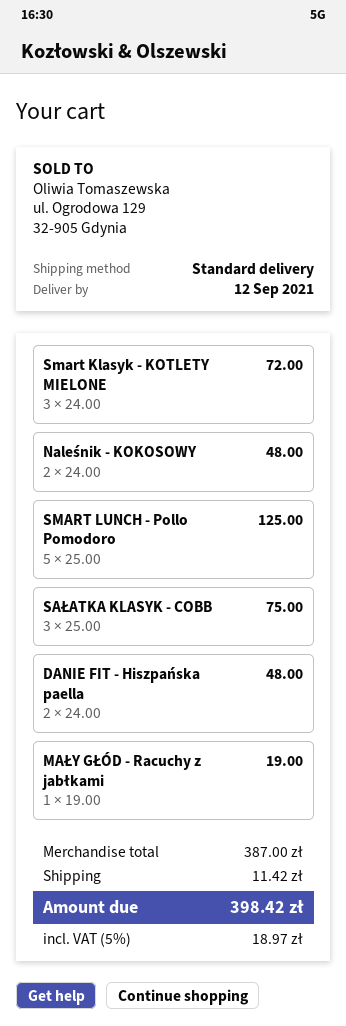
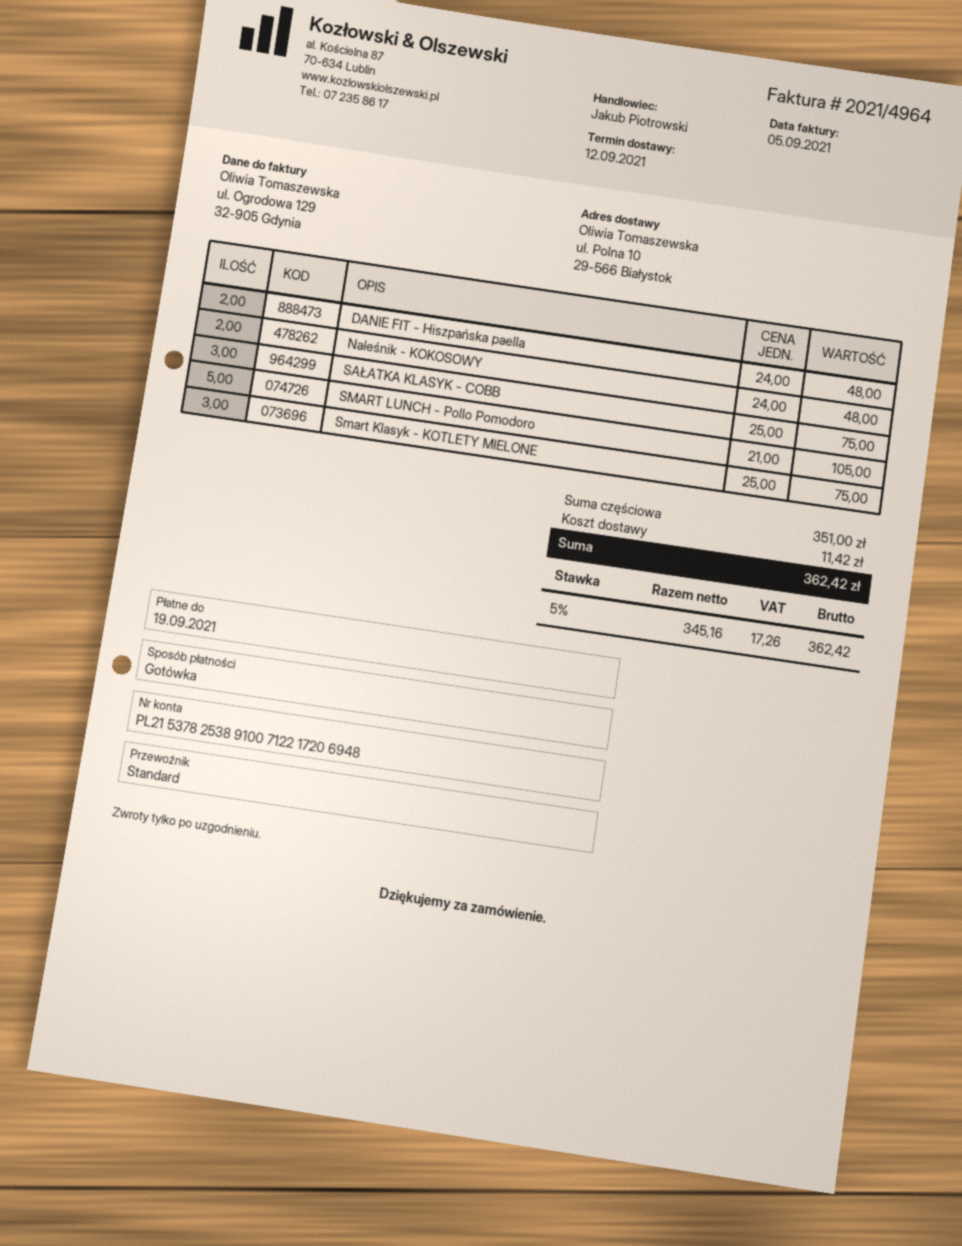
Smart Klasyk - KOTLETY MIELONE: 3 x 24.00 = 72.00 -> 3 x 25.00 = 75.00
SMART LUNCH - Pollo Pomodoro: 5 x 25.00 = 125.00 -> 5 x 21.00 = 105.00
MAŁY GŁÓD - Racuchy z jabłkami: 1 x 19.00 = 19.00 -> none
subtotal: 387.00 -> 351.00
tax: 5% = 18.97 -> 5% = 17.26
total: 398.42 -> 362.42

